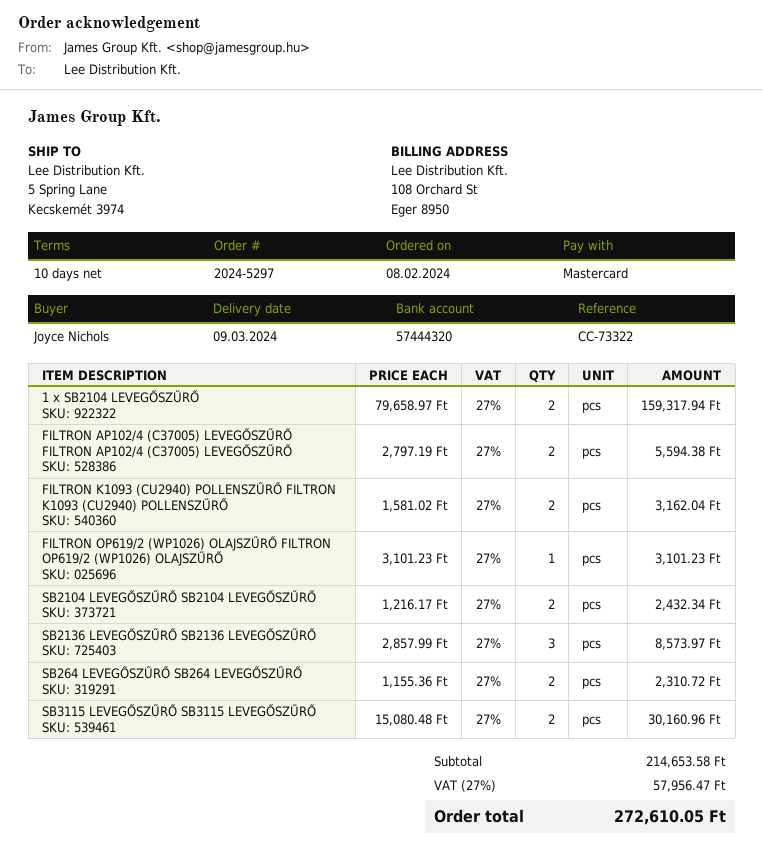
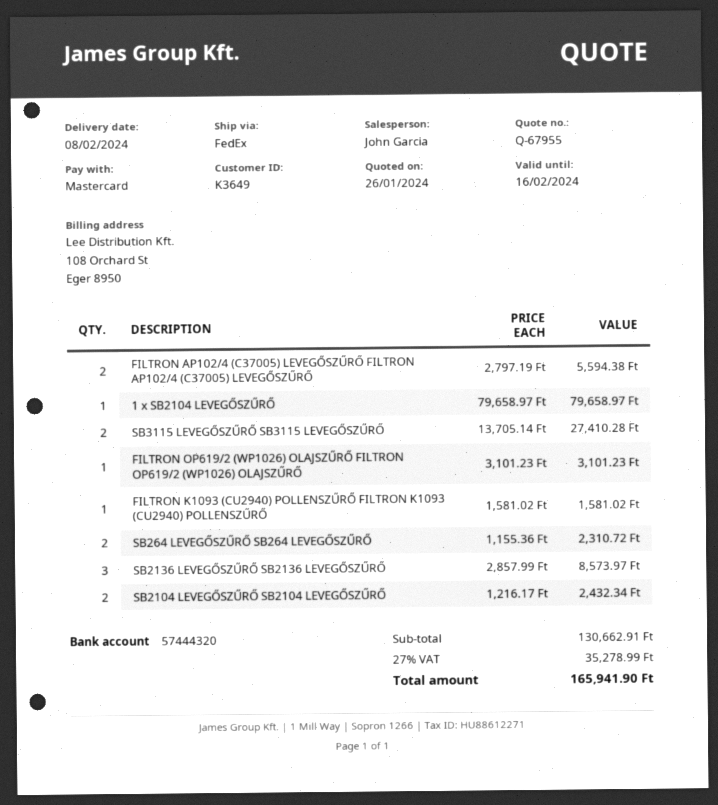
delivery date: 2024-03-09 -> 2024-02-08
1 x SB2104 LEVEGŐSZŰRŐ: 2 x 79658.97 = 159317.94 -> 1 x 79658.97 = 79658.97
FILTRON K1093 (CU2940) POLLENSZŰRŐ FILTRON K1093 (CU2940) POLLENSZŰRŐ: 2 x 1581.02 = 3162.04 -> 1 x 1581.02 = 1581.02
SB3115 LEVEGŐSZŰRŐ SB3115 LEVEGŐSZŰRŐ: 2 x 15080.48 = 30160.96 -> 2 x 13705.14 = 27410.28
subtotal: 214653.58 -> 130662.91
tax: 27% = 57956.47 -> 27% = 35278.99
total: 272610.05 -> 165941.90

